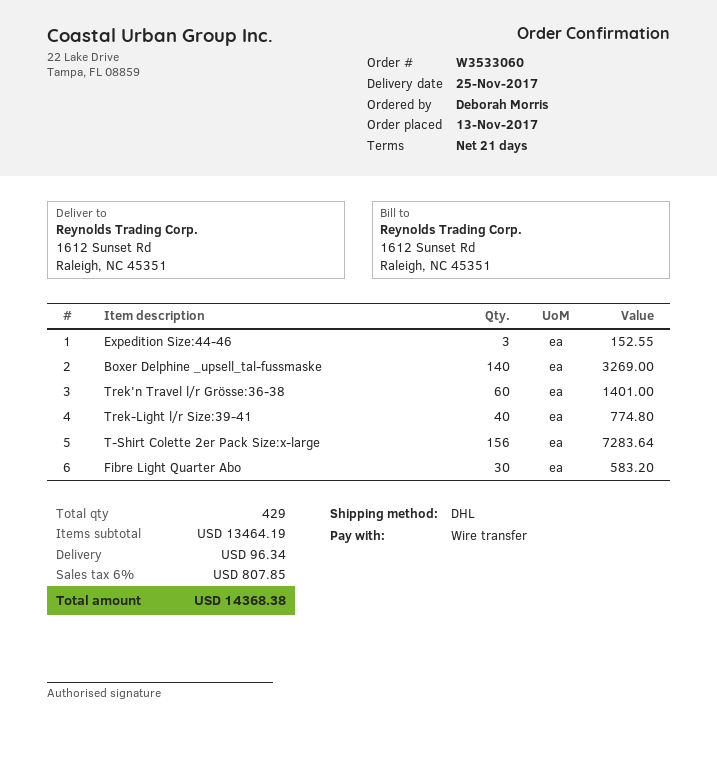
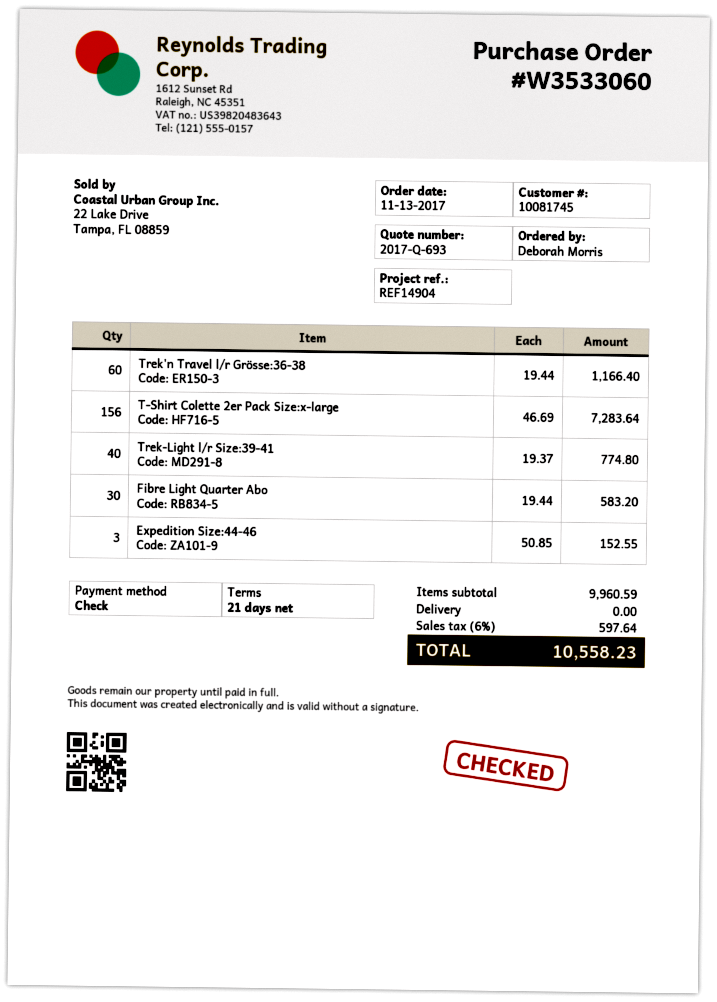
payment method: bank transfer -> cheque
Boxer Delphine _upsell_tal-fussmaske: 140 for 3269.00 -> none
Trek'n Travel l/r Grösse:36-38: 60 for 1401.00 -> 60 for 1166.40
subtotal: 13464.19 -> 9960.59
shipping: 96.34 -> 0.00
tax: 6% = 807.85 -> 6% = 597.64
total: 14368.38 -> 10558.23

